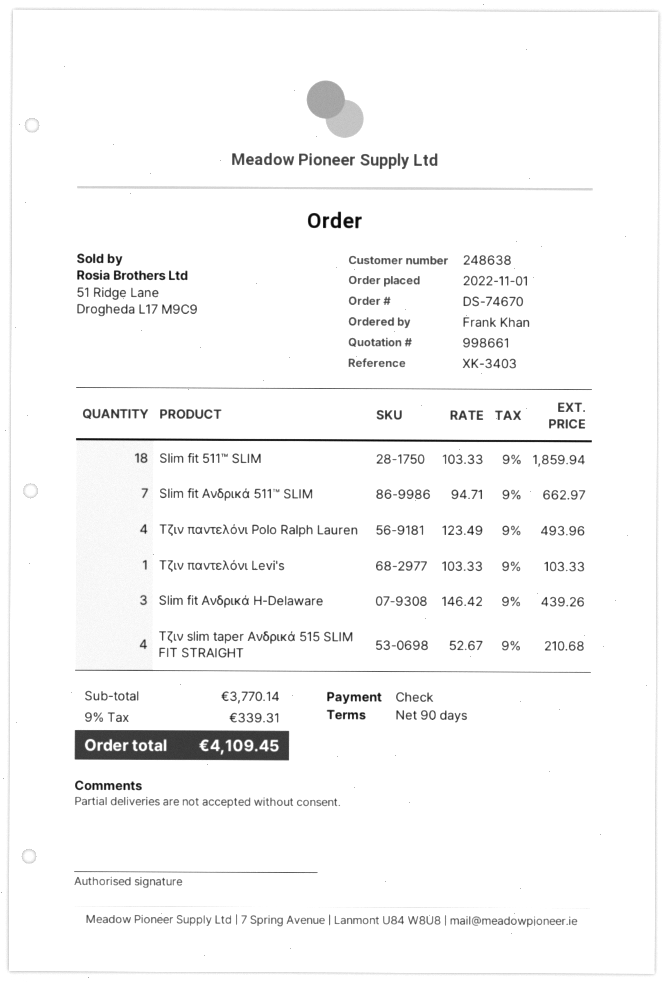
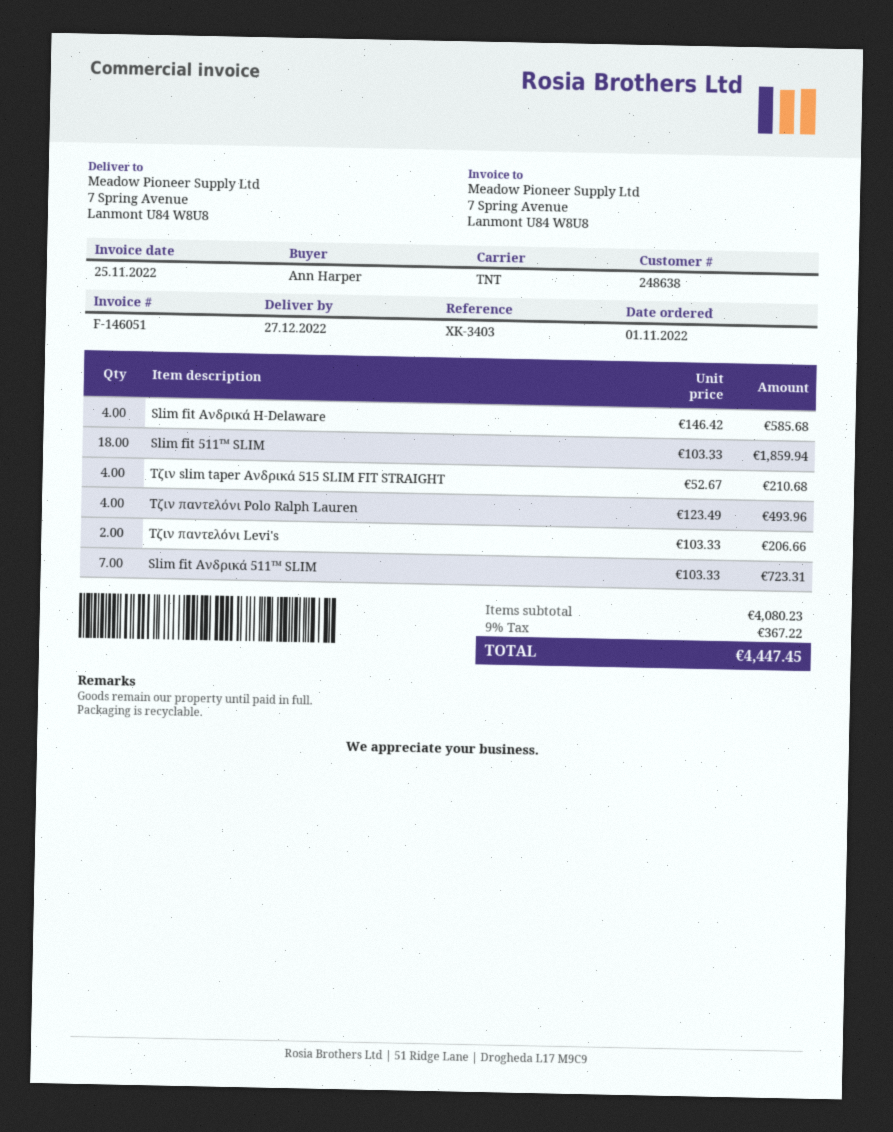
ordered by: Frank Khan -> Ann Harper
Slim fit Ανδρικά 511™ SLIM: 7 x 94.71 = 662.97 -> 7 x 103.33 = 723.31
Τζιν παντελόνι Levi's: 1 x 103.33 = 103.33 -> 2 x 103.33 = 206.66
Slim fit Ανδρικά H-Delaware: 3 x 146.42 = 439.26 -> 4 x 146.42 = 585.68
subtotal: 3770.14 -> 4080.23
tax: 9% = 339.31 -> 9% = 367.22
total: 4109.45 -> 4447.45

